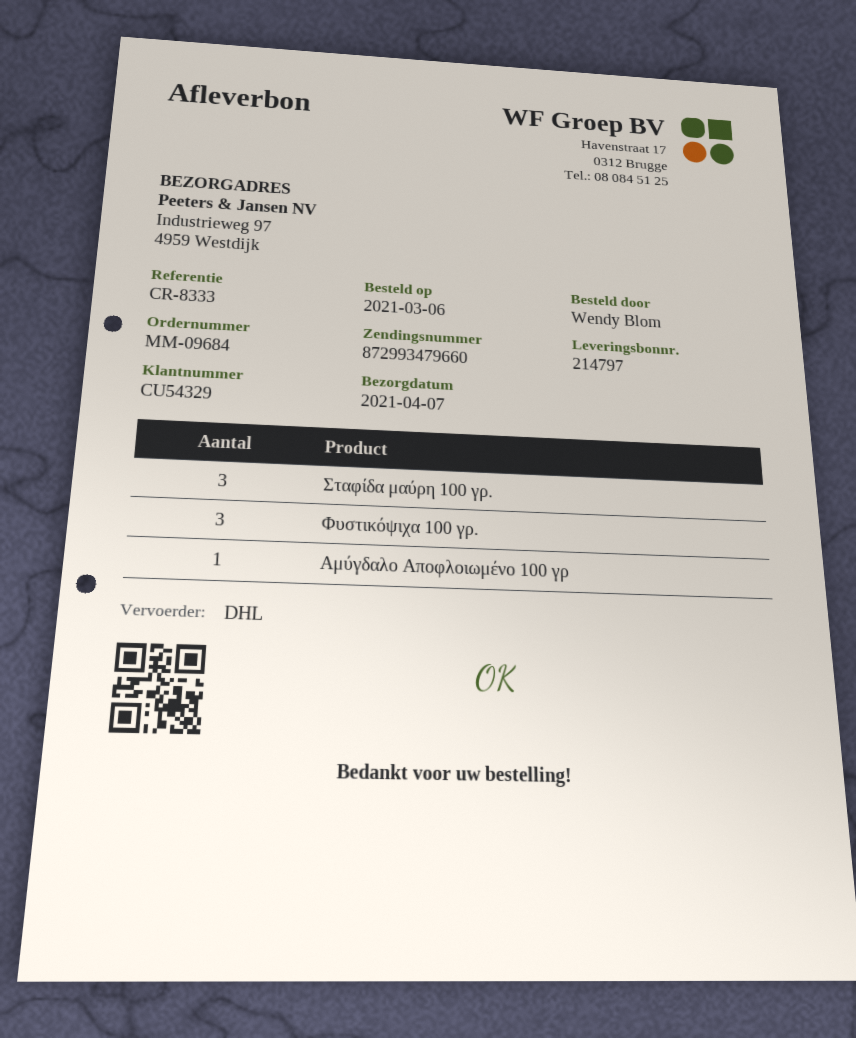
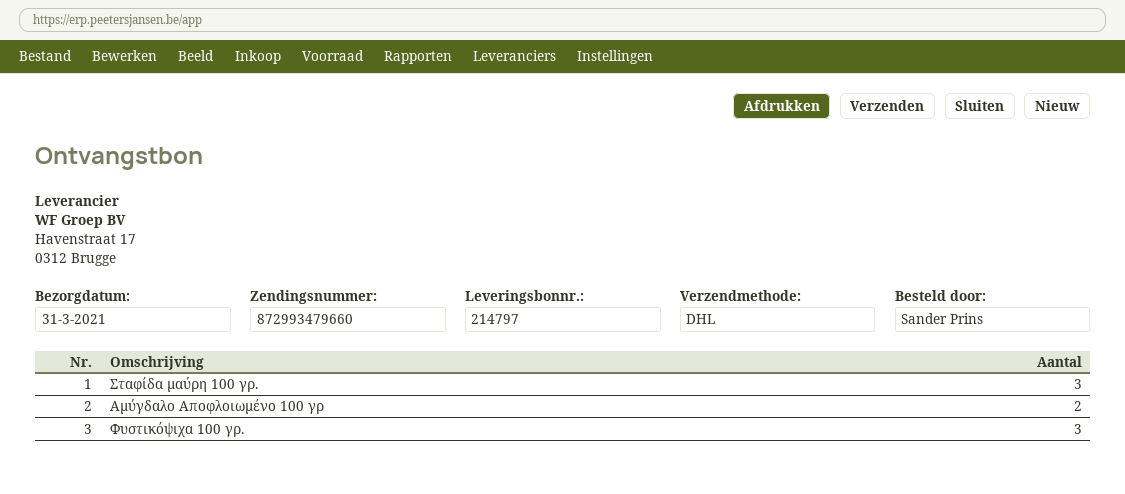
delivery date: 2021-04-07 -> 2021-03-31
ordered by: Wendy Blom -> Sander Prins
Αμύγδαλο Αποφλοιωμένο 100 γρ: 1 -> 2

